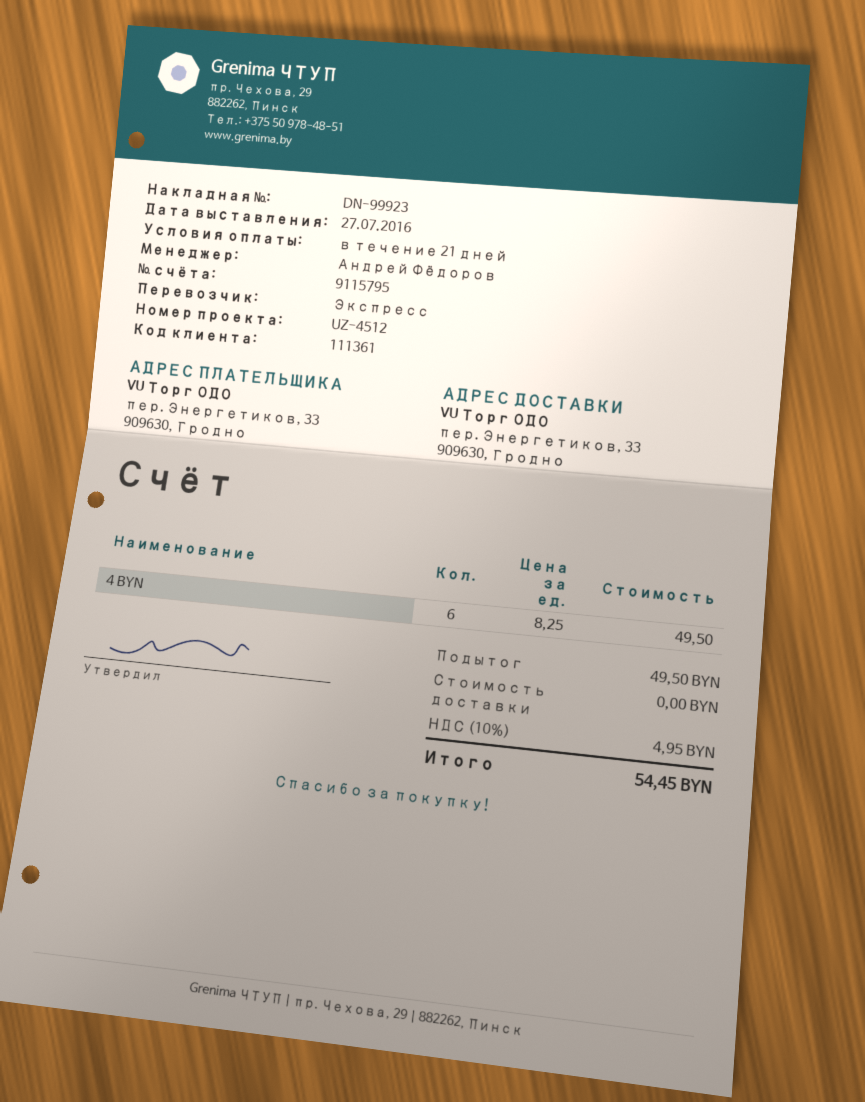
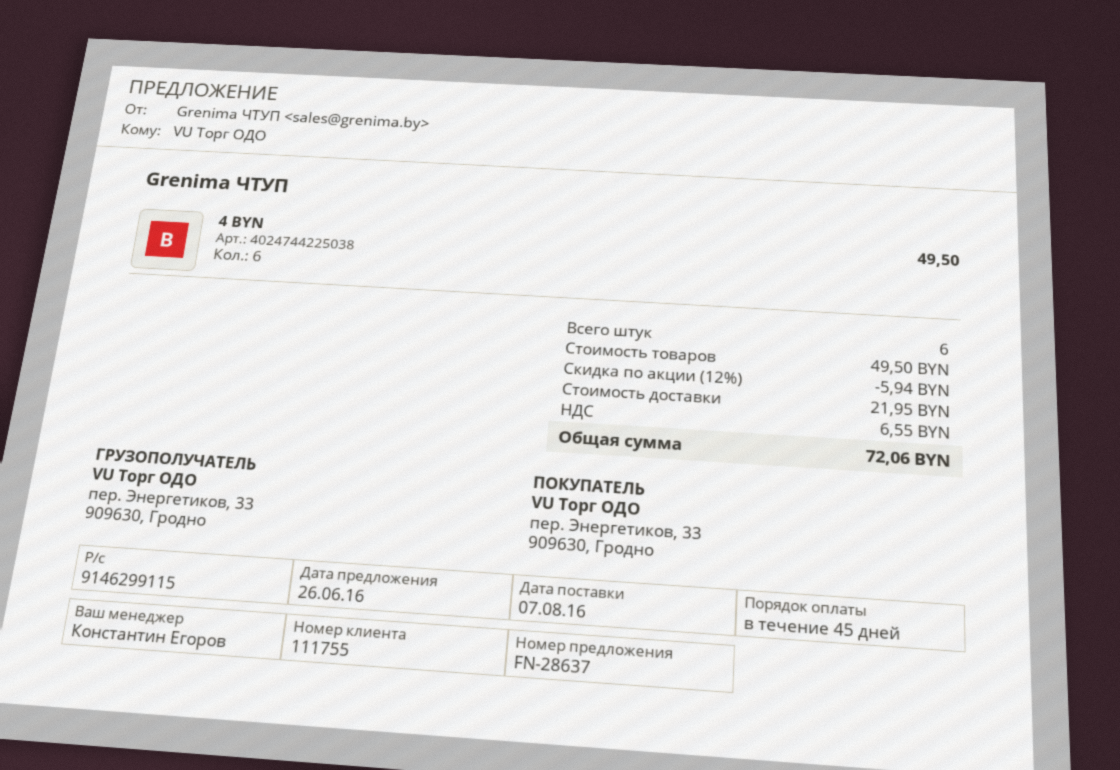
payment terms: 21 days -> 45 days
customer number: 111361 -> 111755
sales rep: Андрей Фёдоров -> Константин Егоров
discount: none -> 12% = 5.94
shipping: 0.00 -> 21.95
tax: 4.95 -> 6.55
total: 54.45 -> 72.06

